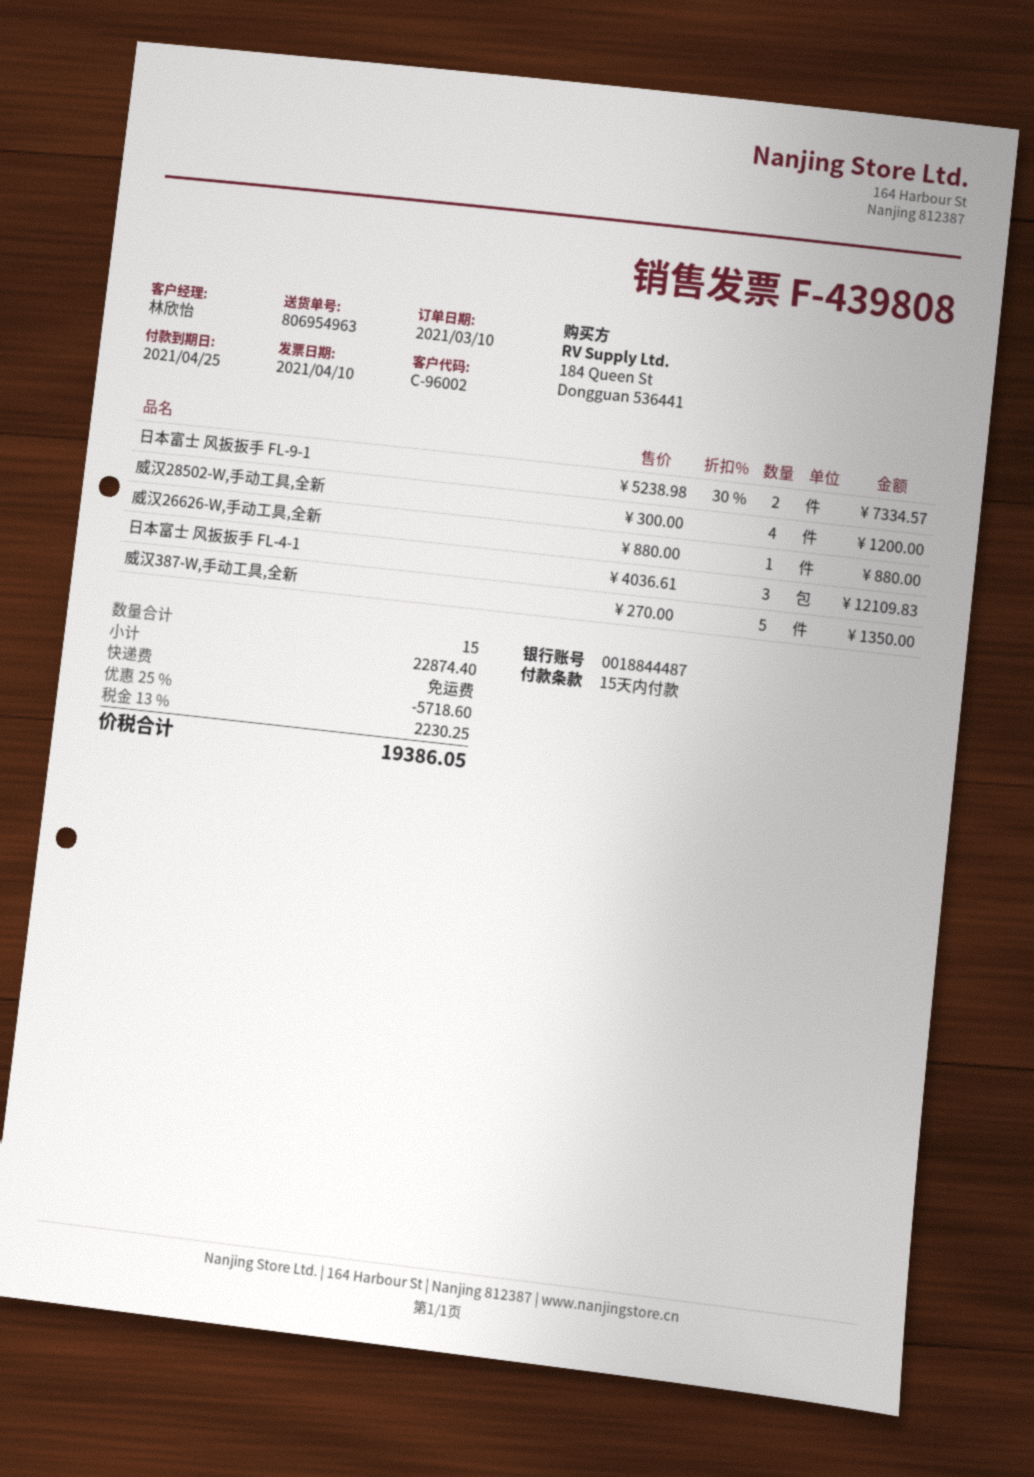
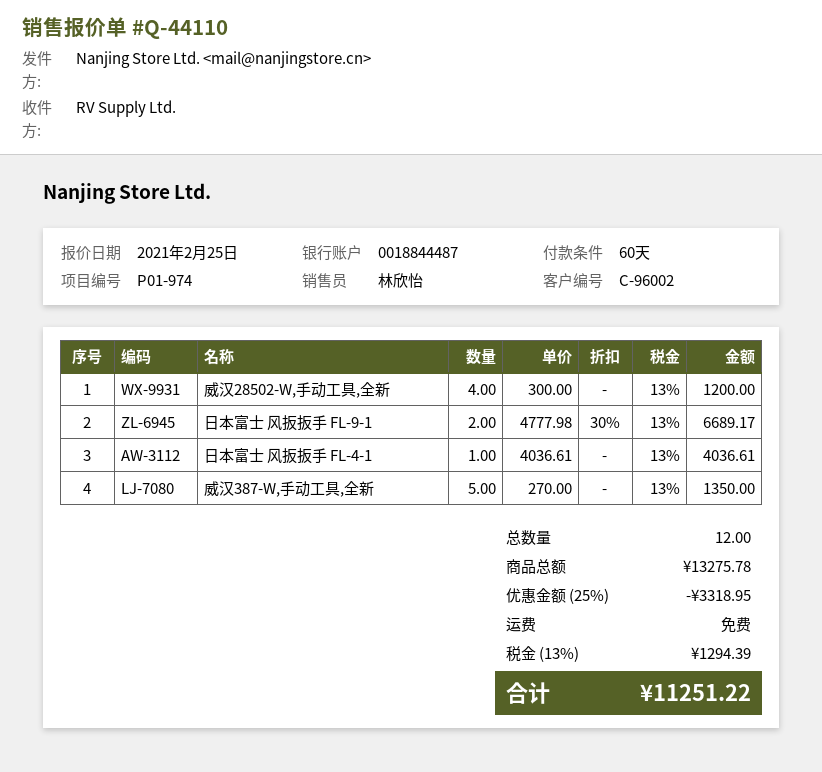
payment terms: 15 days -> 60 days
日本富士 风扳扳手 FL-9-1: 2 x 5238.98 - 30% = 7334.57 -> 2 x 4777.98 - 30% = 6689.17
威汉26626-W,手动工具,全新: 1 x 880.00 = 880.00 -> none
日本富士 风扳扳手 FL-4-1: 3 x 4036.61 = 12109.83 -> 1 x 4036.61 = 4036.61
total quantity: 15 -> 12
subtotal: 22874.40 -> 13275.78
discount: 25% = 5718.60 -> 25% = 3318.95
tax: 13% = 2230.25 -> 13% = 1294.39
total: 19386.05 -> 11251.22

